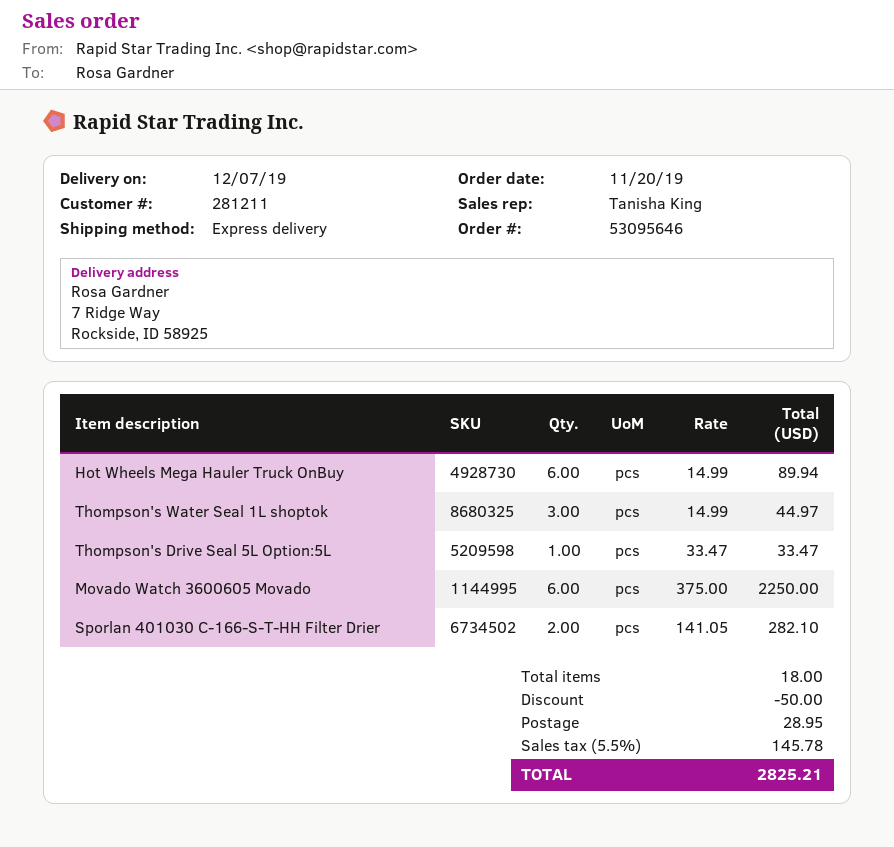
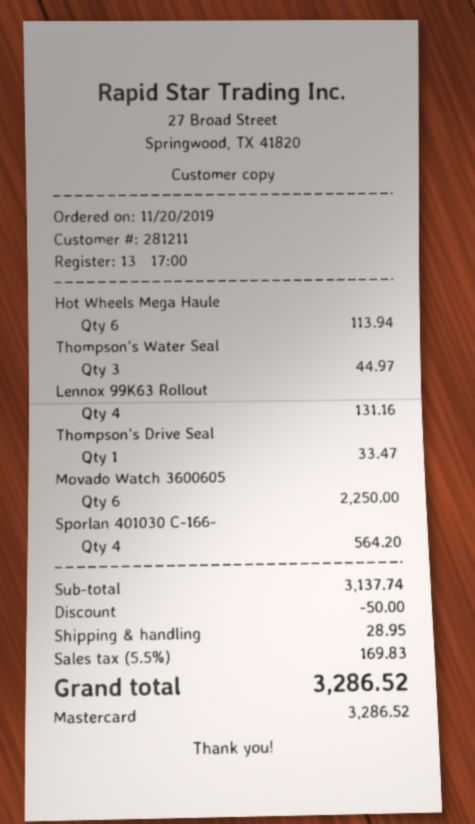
Hot Wheels Mega Hauler Truck OnBuy: 6 for 89.94 -> 6 for 113.94
Sporlan 401030 C-166-S-T-HH Filter Drier: 2 for 282.10 -> 4 for 564.20
Lennox 99K63 Rollout: none -> 4 for 131.16
tax: 5.5% = 145.78 -> 5.5% = 169.83
total: 2825.21 -> 3286.52

